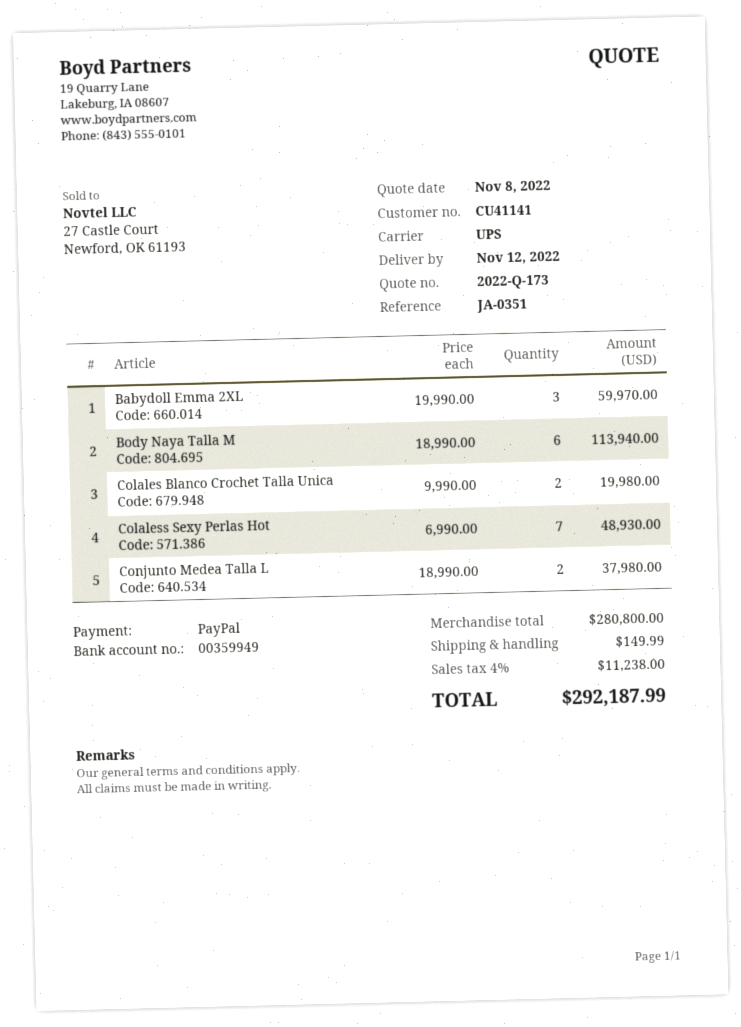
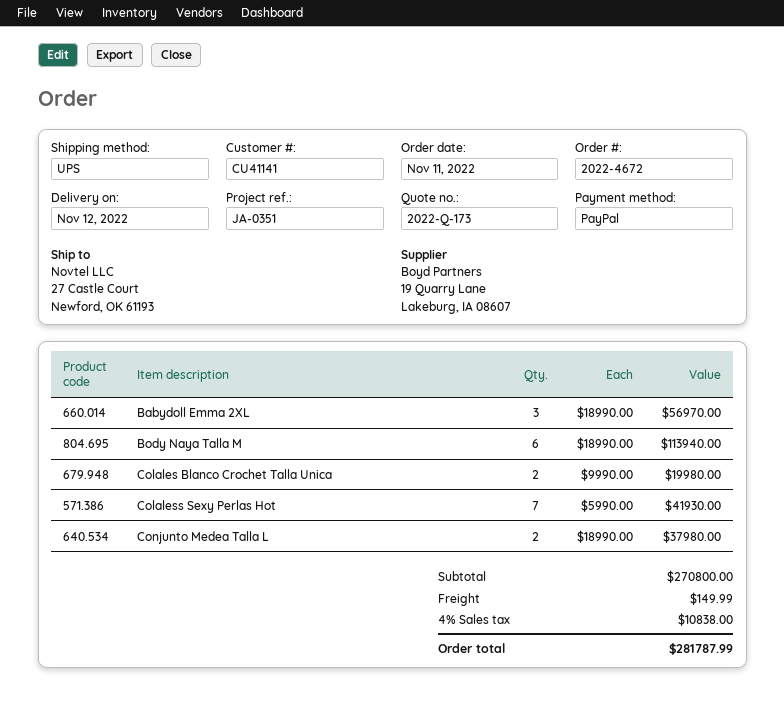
Babydoll Emma 2XL: 3 x 19990.00 = 59970.00 -> 3 x 18990.00 = 56970.00
Colaless Sexy Perlas Hot: 7 x 6990.00 = 48930.00 -> 7 x 5990.00 = 41930.00
subtotal: 280800.00 -> 270800.00
tax: 4% = 11238.00 -> 4% = 10838.00
total: 292187.99 -> 281787.99

